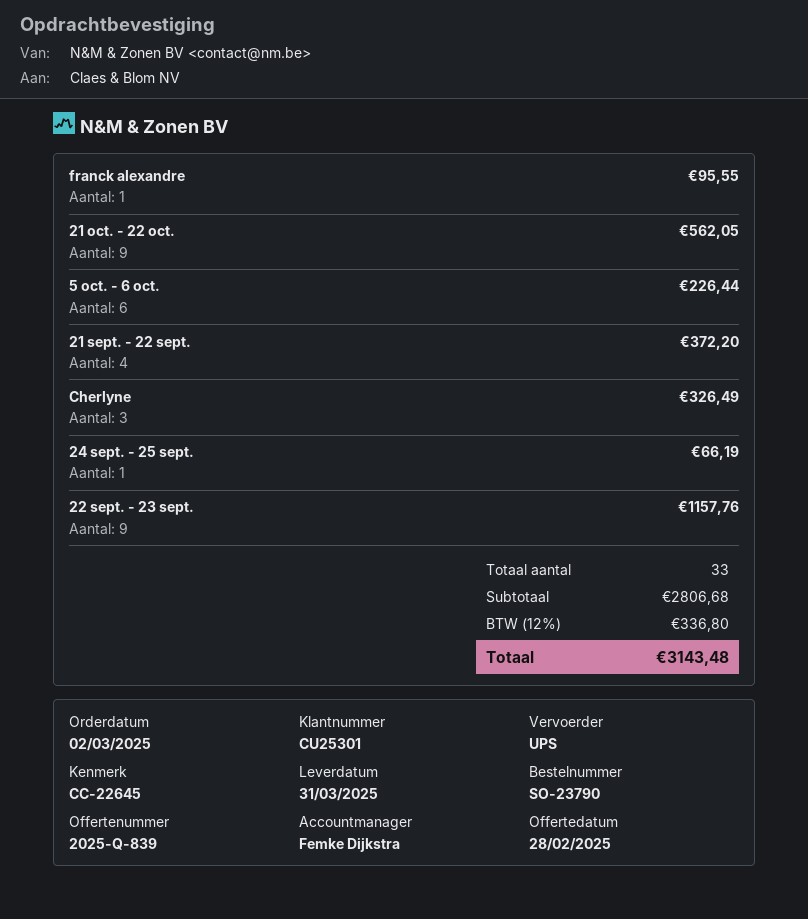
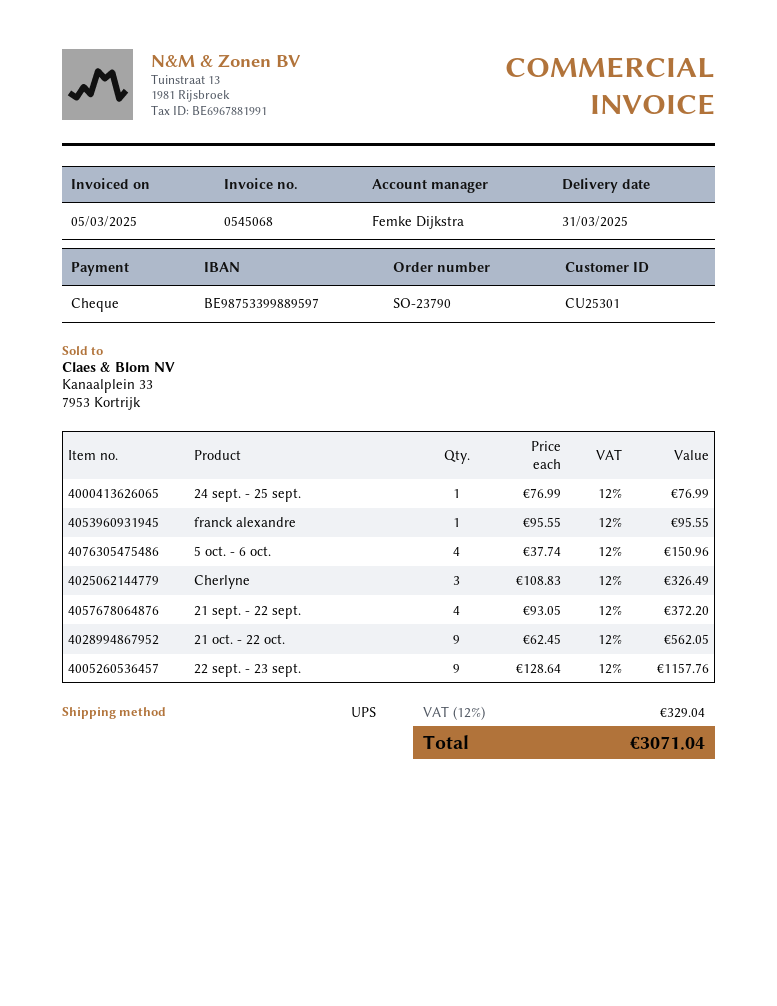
5 oct. - 6 oct.: 6 for 226.44 -> 4 for 150.96
24 sept. - 25 sept.: 1 for 66.19 -> 1 for 76.99
tax: 12% = 336.80 -> 12% = 329.04
total: 3143.48 -> 3071.04

